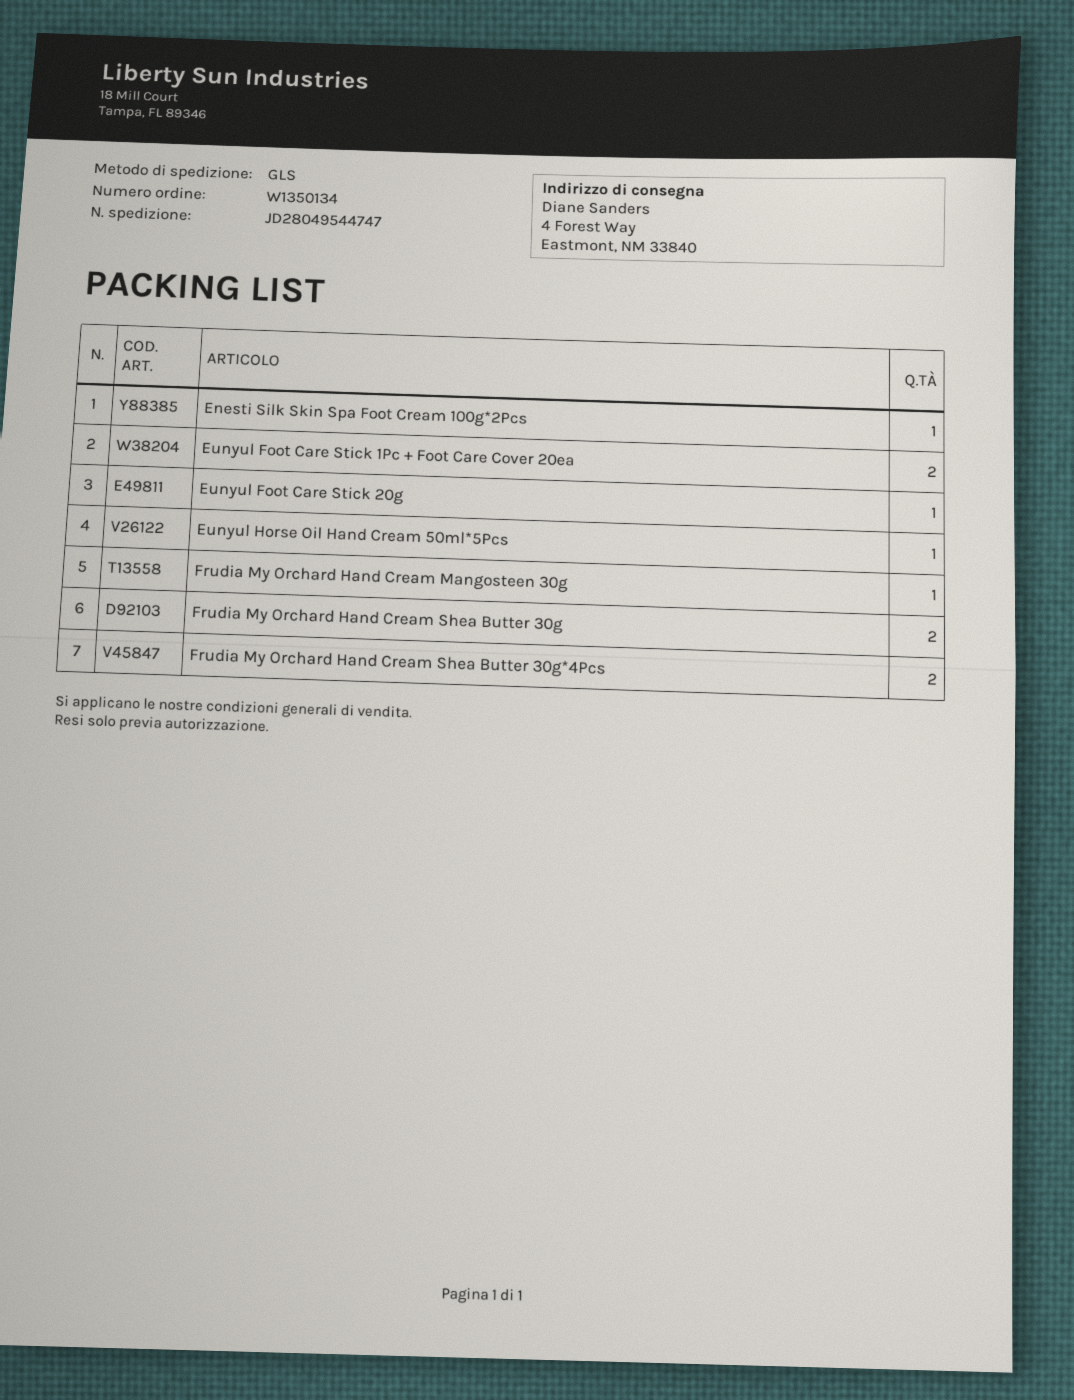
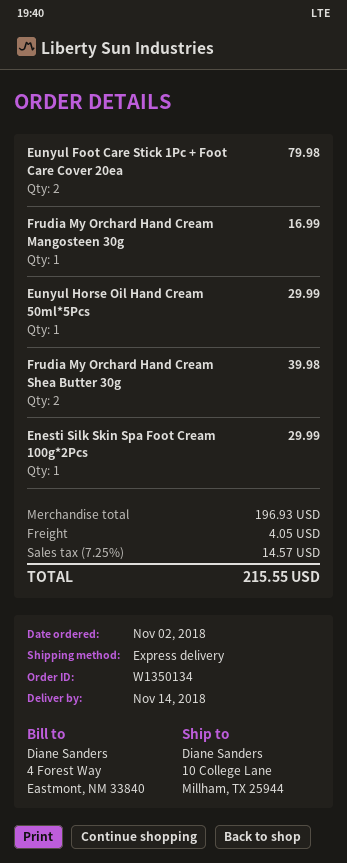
shipping method: GLS -> express
ship to: 4 Forest Way, Eastmont, NM 33840 -> 10 College Lane, Millham, TX 25944
Eunyul Foot Care Stick 20g: 1 -> none
Frudia My Orchard Hand Cream Shea Butter 30g*4Pcs: 2 -> none

